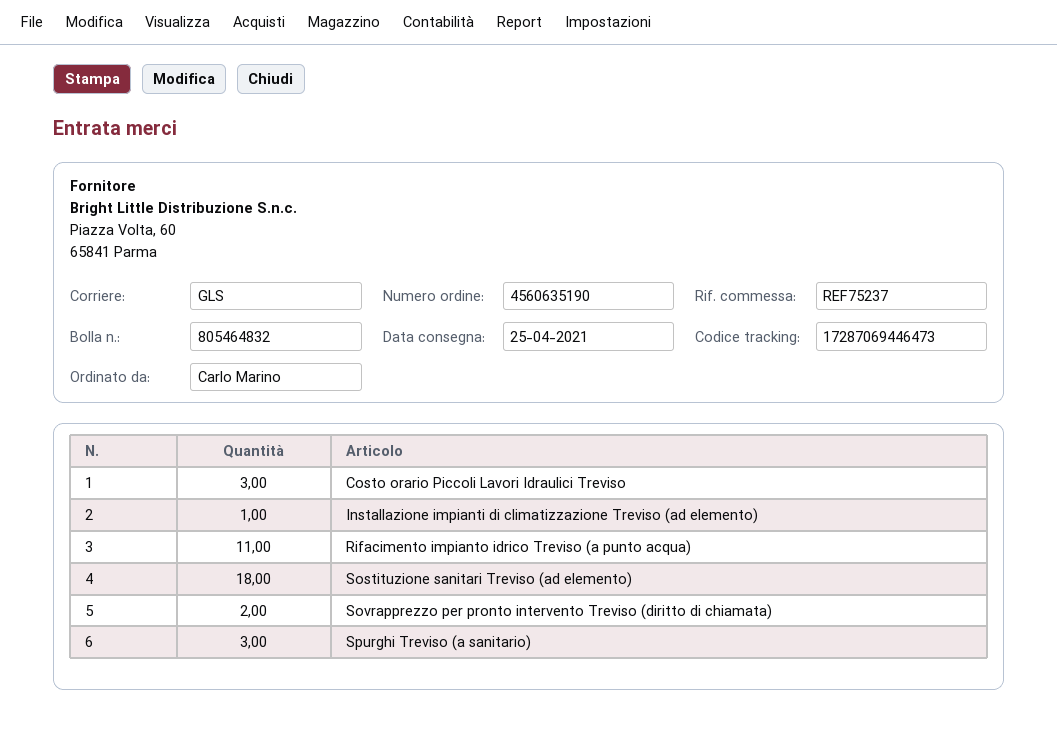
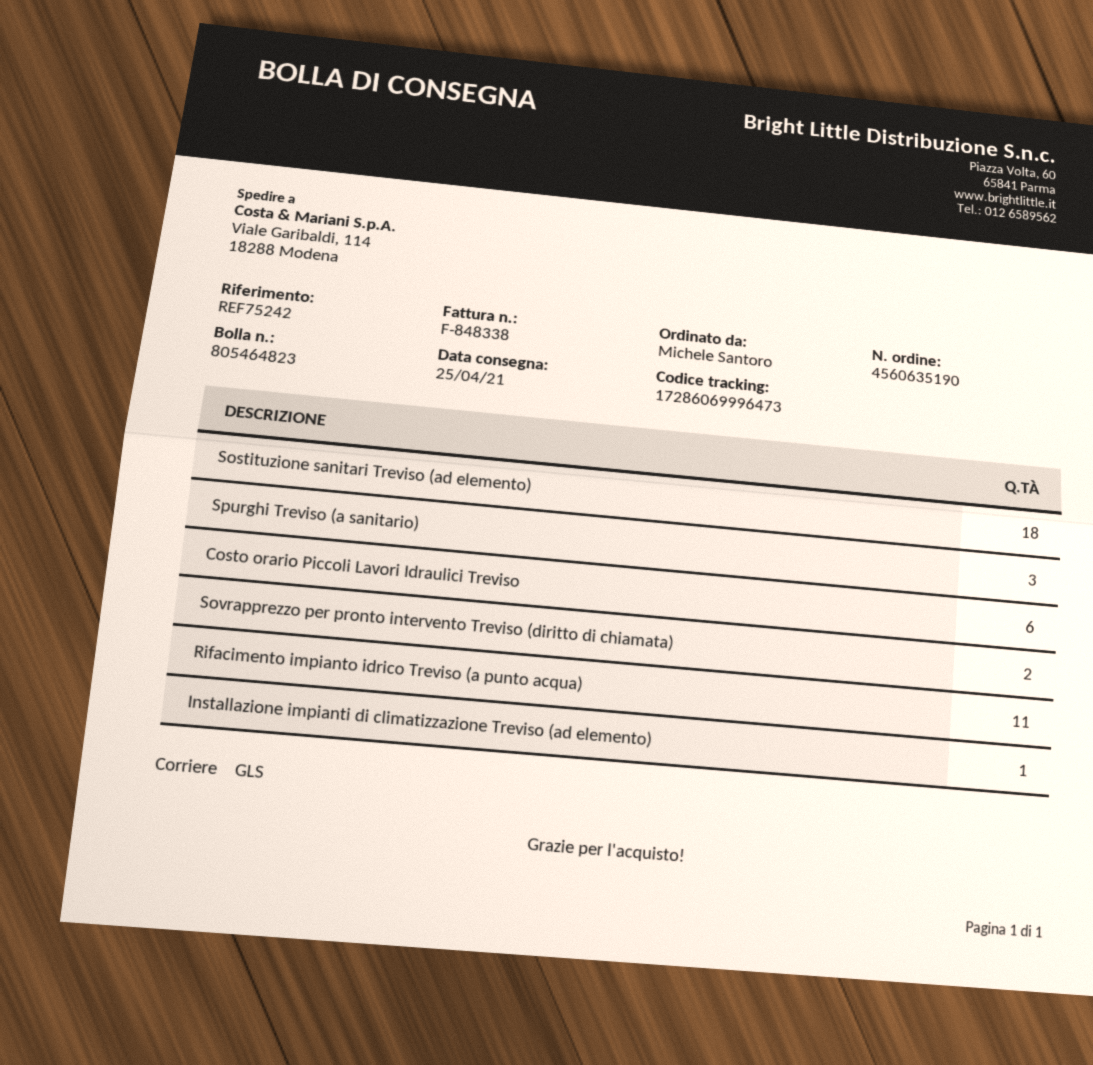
delivery note number: 805464832 -> 805464823
reference: REF75237 -> REF75242
ordered by: Carlo Marino -> Michele Santoro
tracking number: 17287069446473 -> 17286069996473
Costo orario Piccoli Lavori Idraulici Treviso: 3 -> 6

